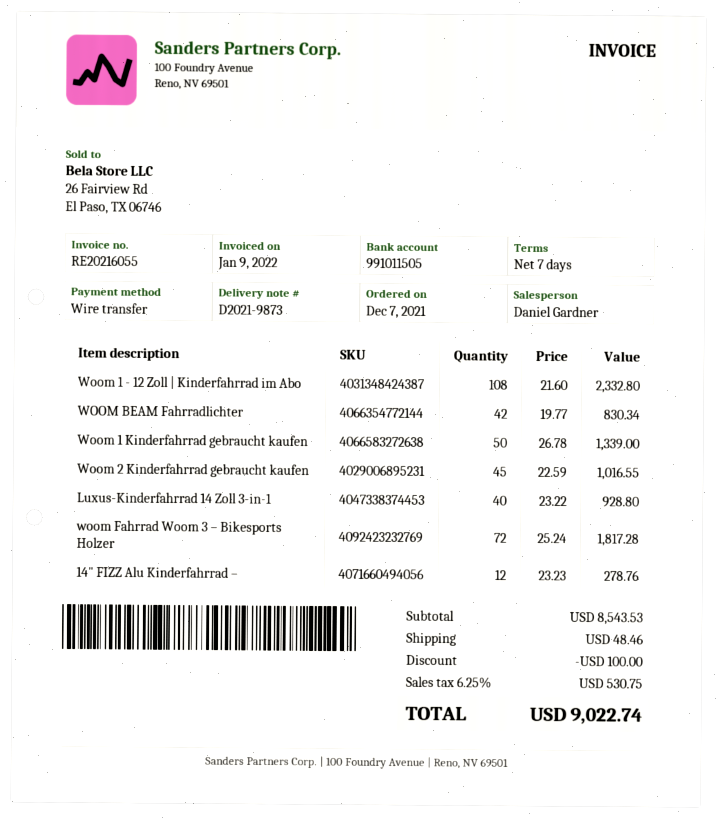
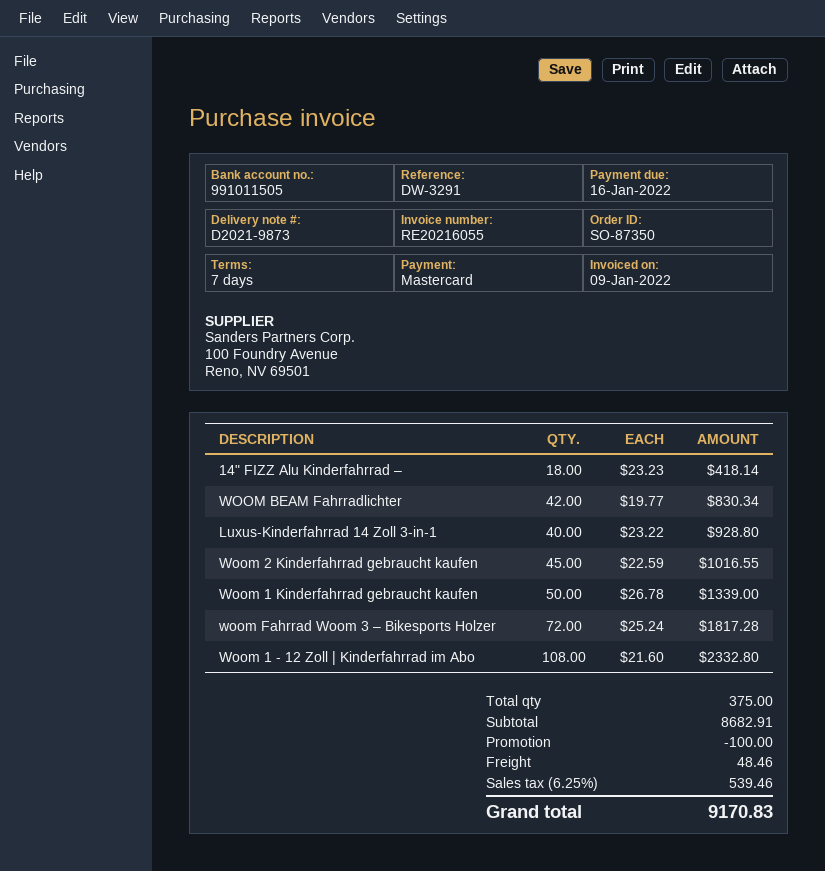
payment method: bank transfer -> Mastercard
14" FIZZ Alu Kinderfahrrad –: 12 x 23.23 = 278.76 -> 18 x 23.23 = 418.14
subtotal: 8543.53 -> 8682.91
tax: 6.25% = 530.75 -> 6.25% = 539.46
total: 9022.74 -> 9170.83

